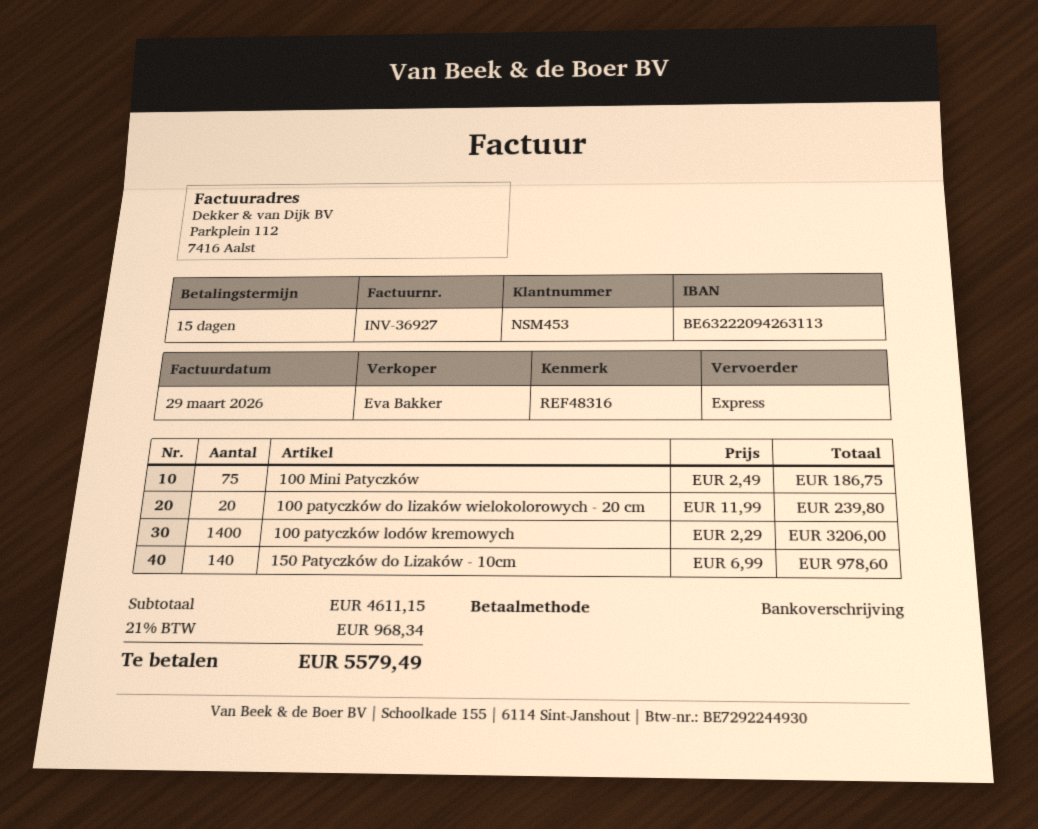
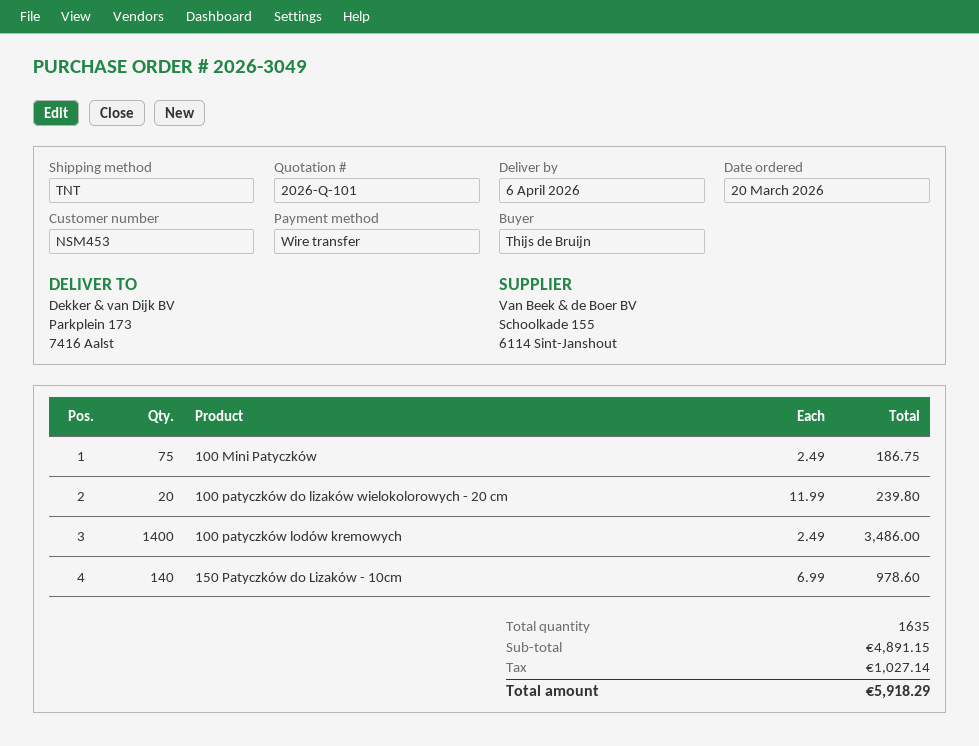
shipping method: express -> TNT
100 patyczków lodów kremowych: 1400 x 2.29 = 3206.00 -> 1400 x 2.49 = 3486.00
subtotal: 4611.15 -> 4891.15
tax: 968.34 -> 1027.14
total: 5579.49 -> 5918.29

